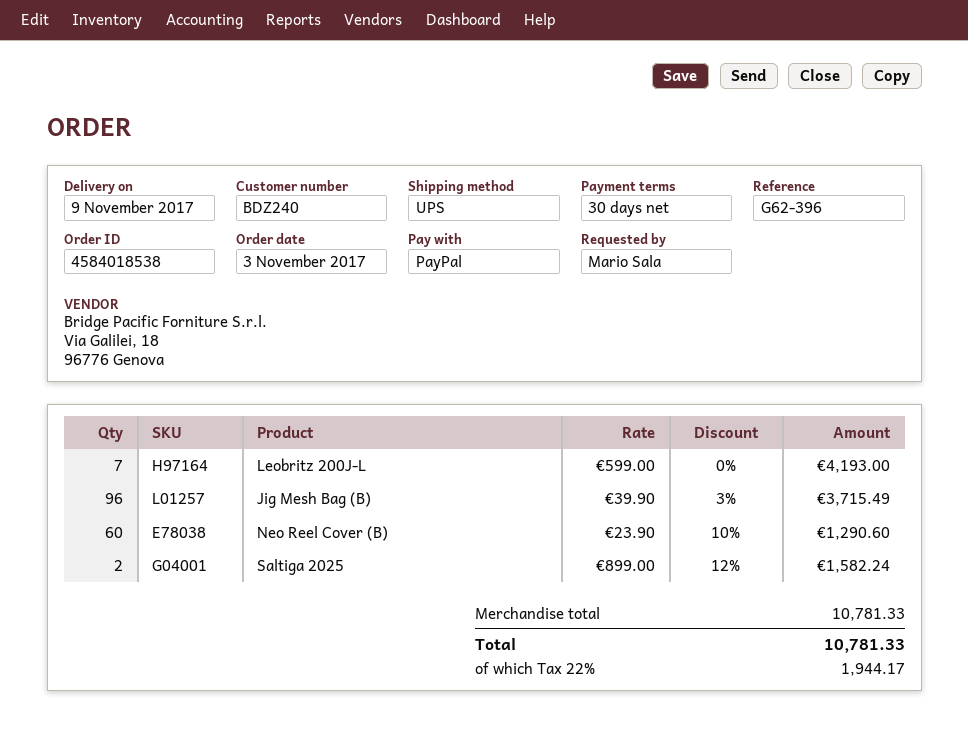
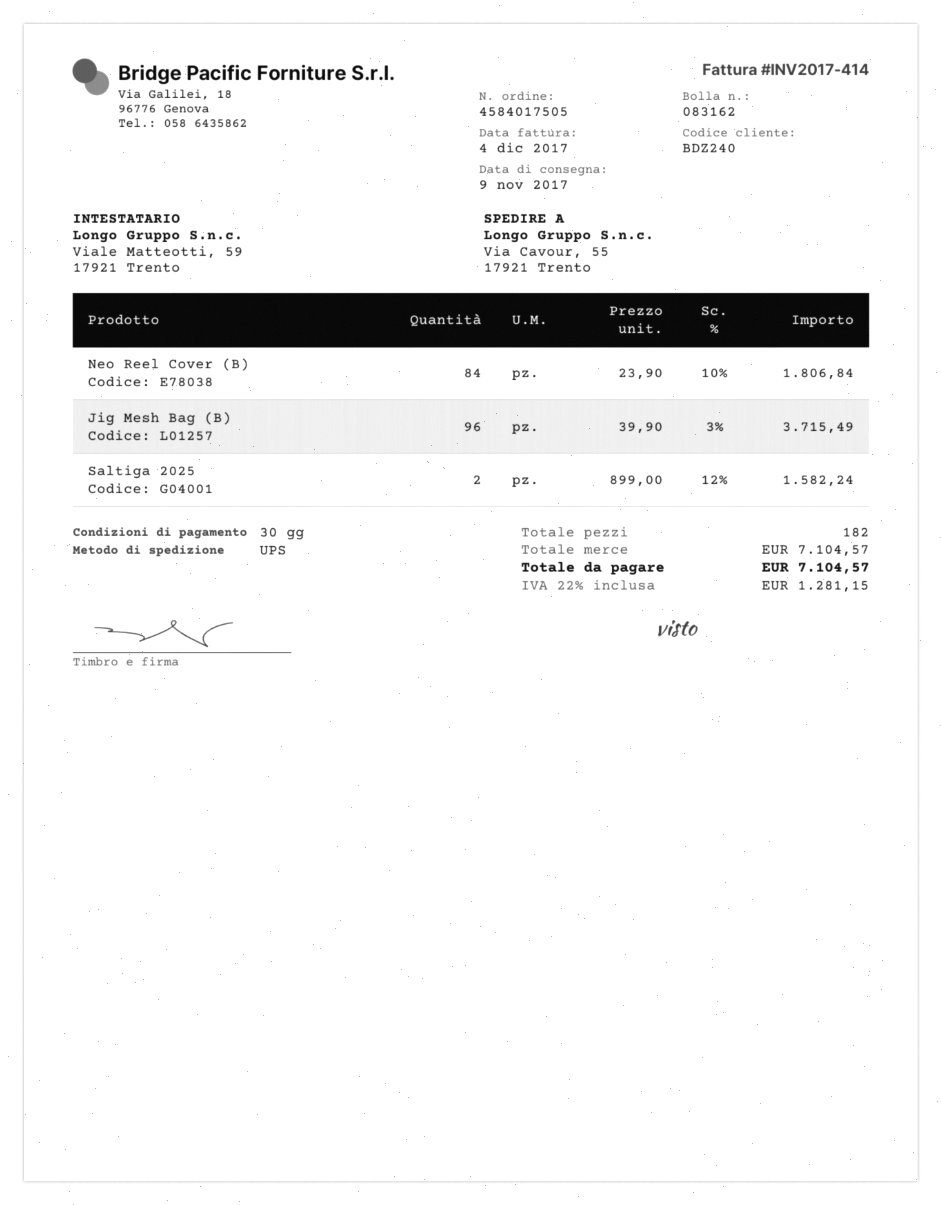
order number: 4584018538 -> 4584017505
Leobritz 200J-L: 7 x 599.00 = 4193.00 -> none
Neo Reel Cover (B): 60 x 23.90 - 10% = 1290.60 -> 84 x 23.90 - 10% = 1806.84
subtotal: 10781.33 -> 7104.57
tax: 22% = 1944.17 -> 22% = 1281.15
total: 10781.33 -> 7104.57

